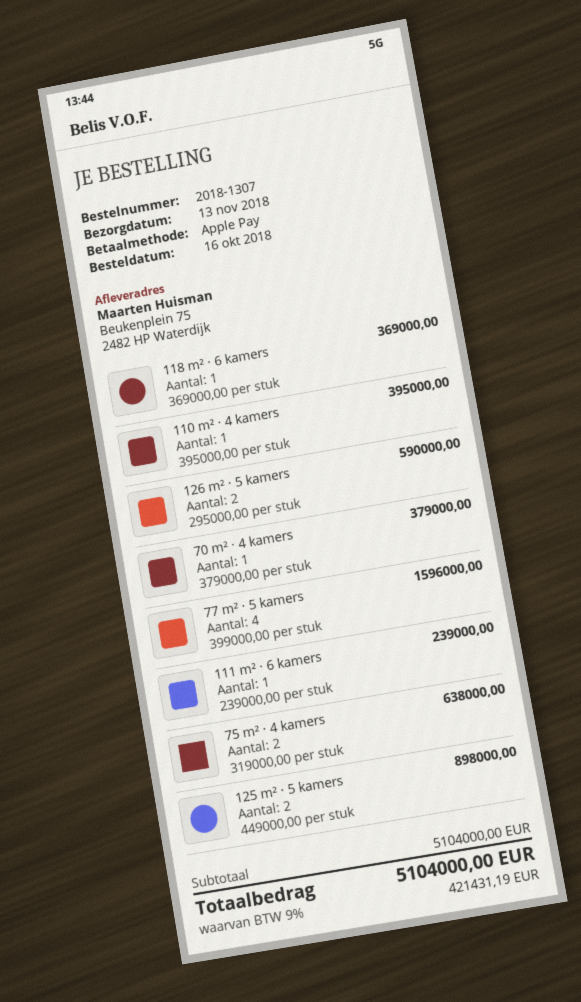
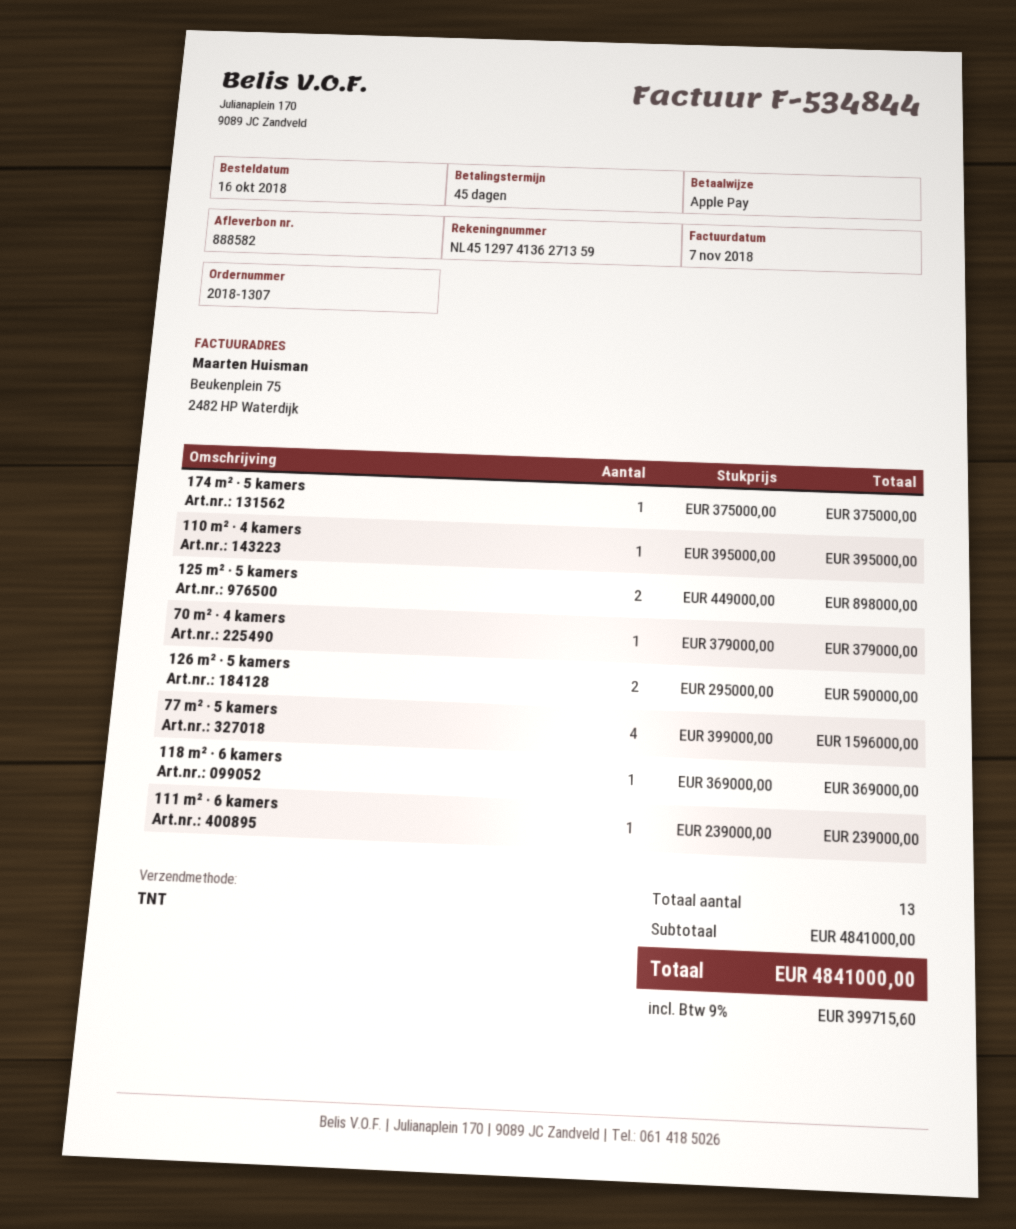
75 m² · 4 kamers: 2 x 319000.00 = 638000.00 -> none
174 m² · 5 kamers: none -> 1 x 375000.00 = 375000.00
subtotal: 5104000.00 -> 4841000.00
tax: 9% = 421431.19 -> 9% = 399715.60
total: 5104000.00 -> 4841000.00

